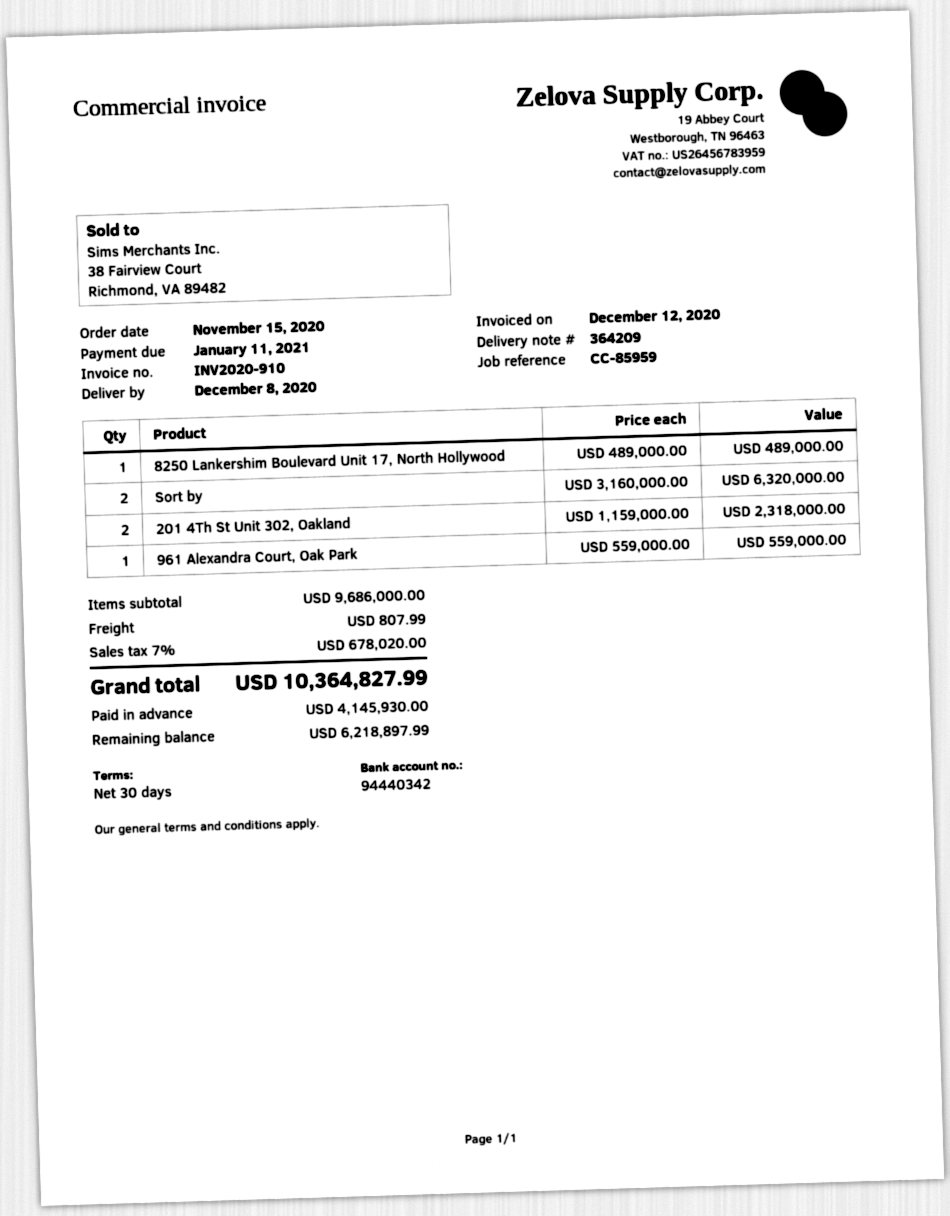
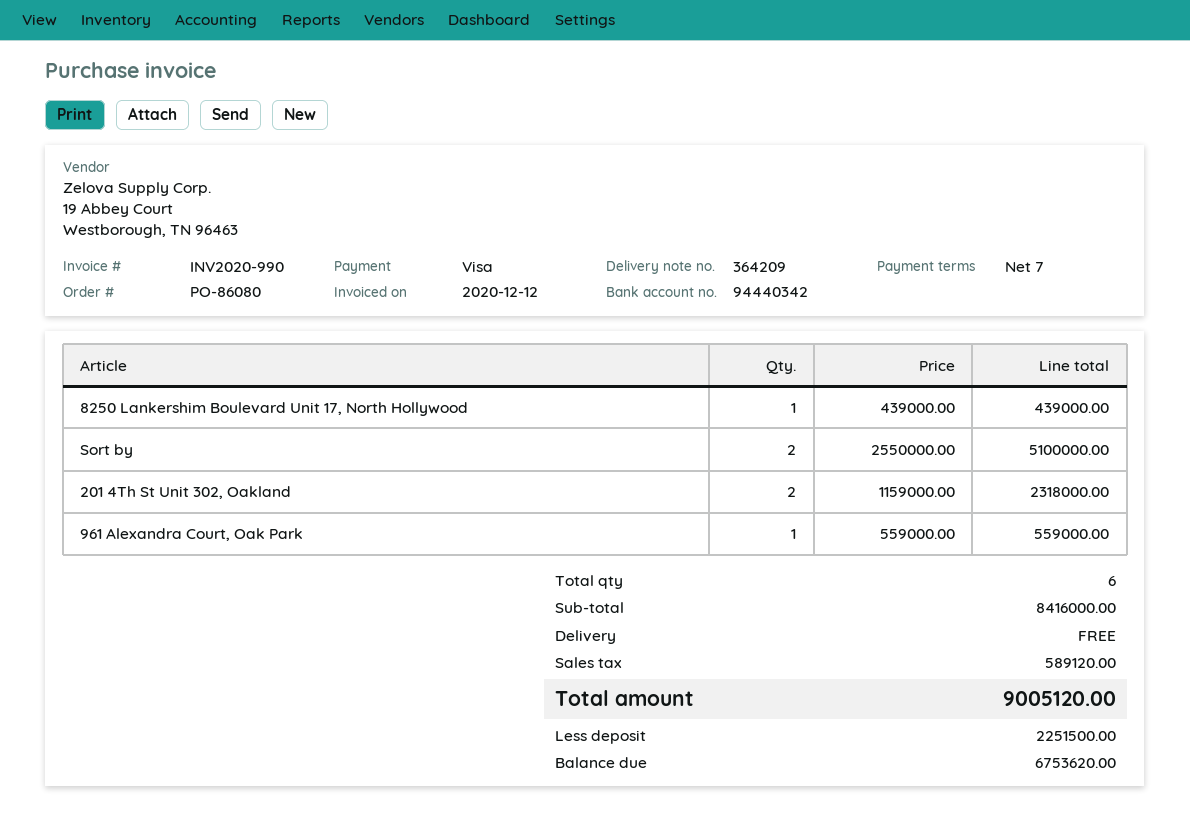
invoice number: INV2020-910 -> INV2020-990
payment terms: 30 days -> 7 days
8250 Lankershim Boulevard Unit 17, North Hollywood: 1 x 489000.00 = 489000.00 -> 1 x 439000.00 = 439000.00
Sort by: 2 x 3160000.00 = 6320000.00 -> 2 x 2550000.00 = 5100000.00
subtotal: 9686000.00 -> 8416000.00
shipping: 807.99 -> 0.00
tax: 678020.00 -> 589120.00
total: 10364827.99 -> 9005120.00
deposit: 4145930.00 -> 2251500.00
balance: 6218897.99 -> 6753620.00

